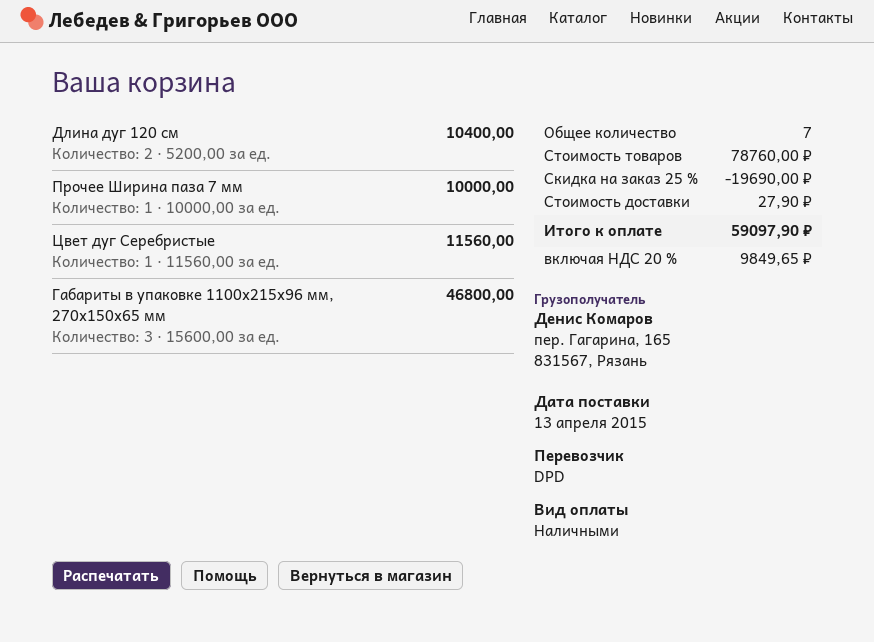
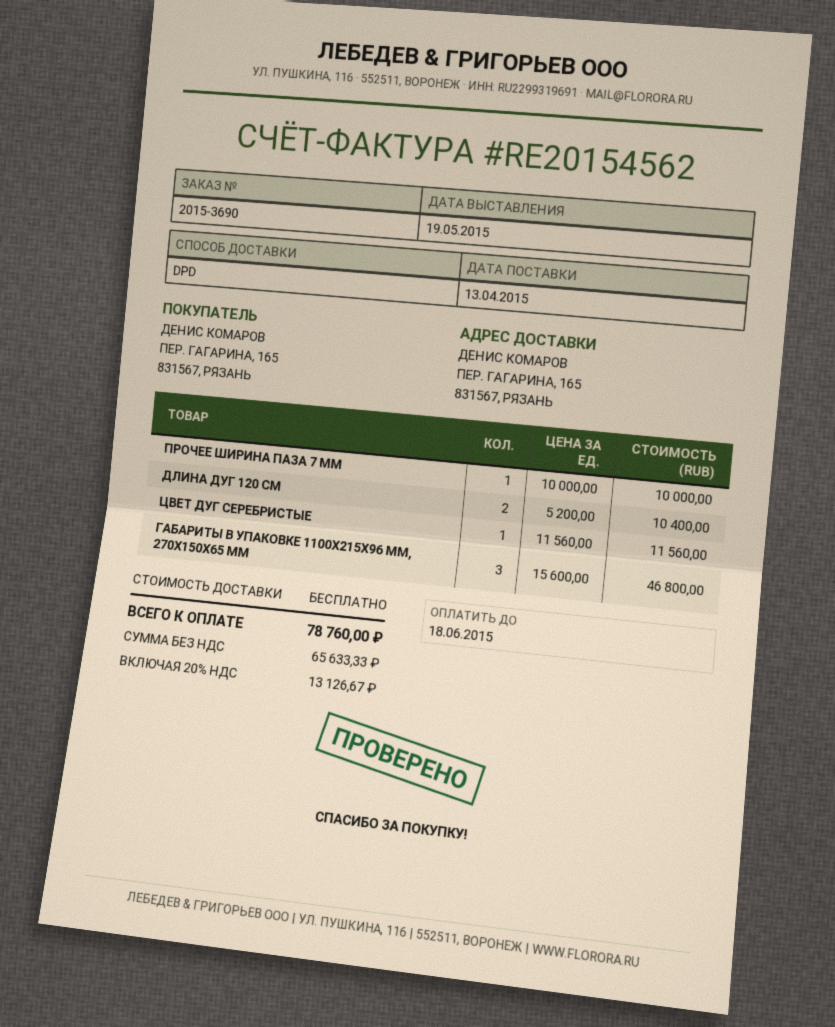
discount: 25% = 19690.00 -> none
shipping: 27.90 -> 0.00
tax: 20% = 9849.65 -> 20% = 13126.67
total: 59097.90 -> 78760.00

